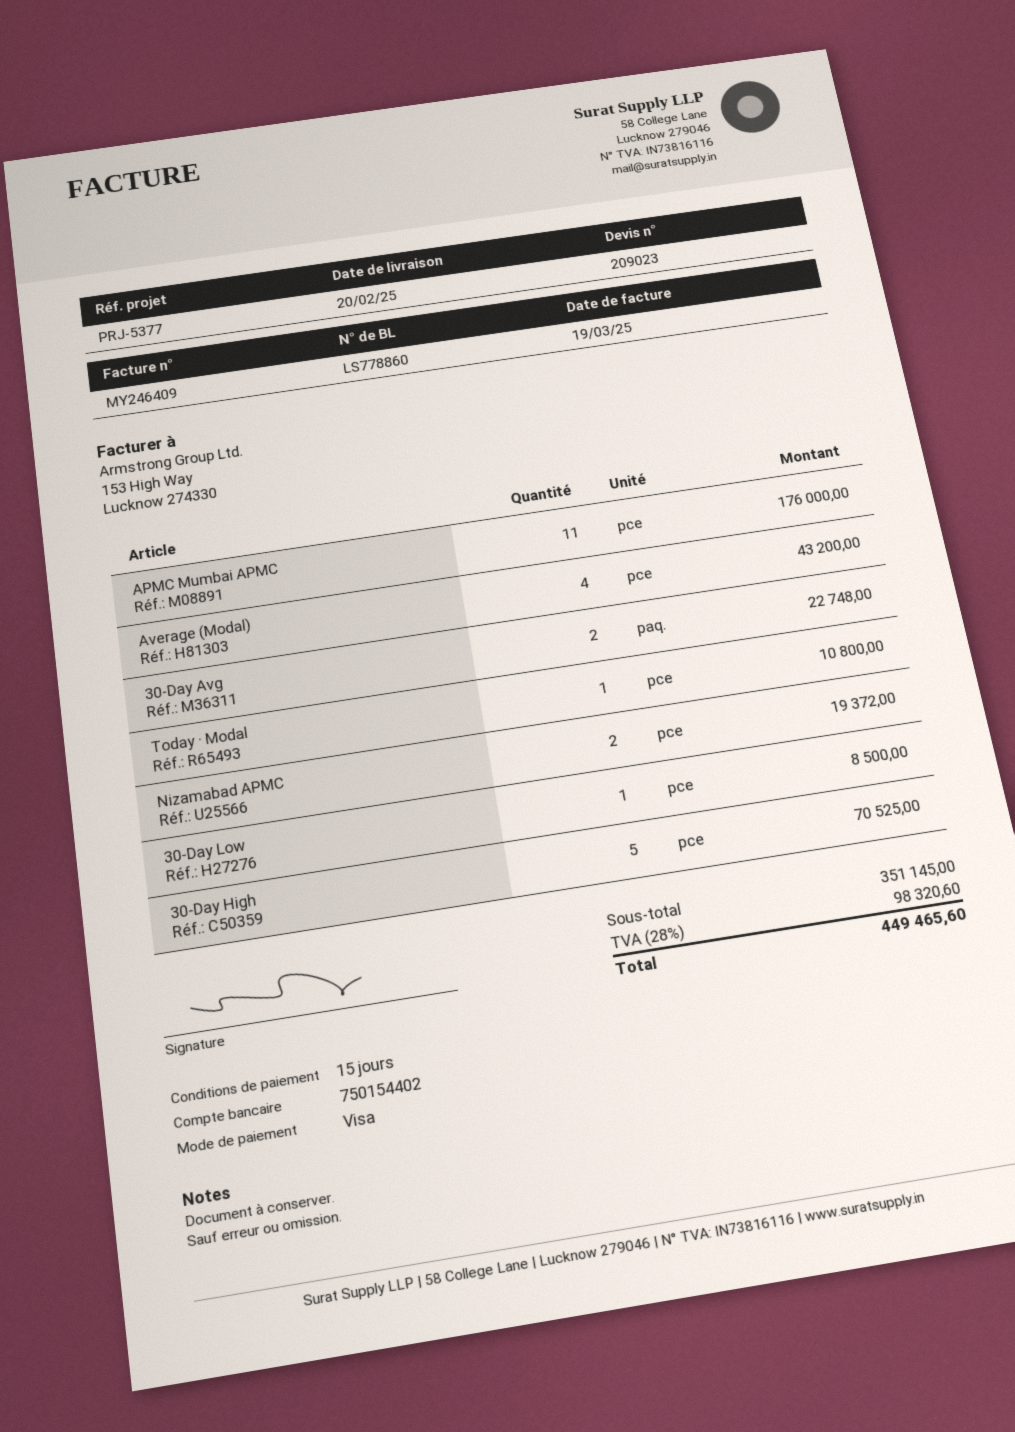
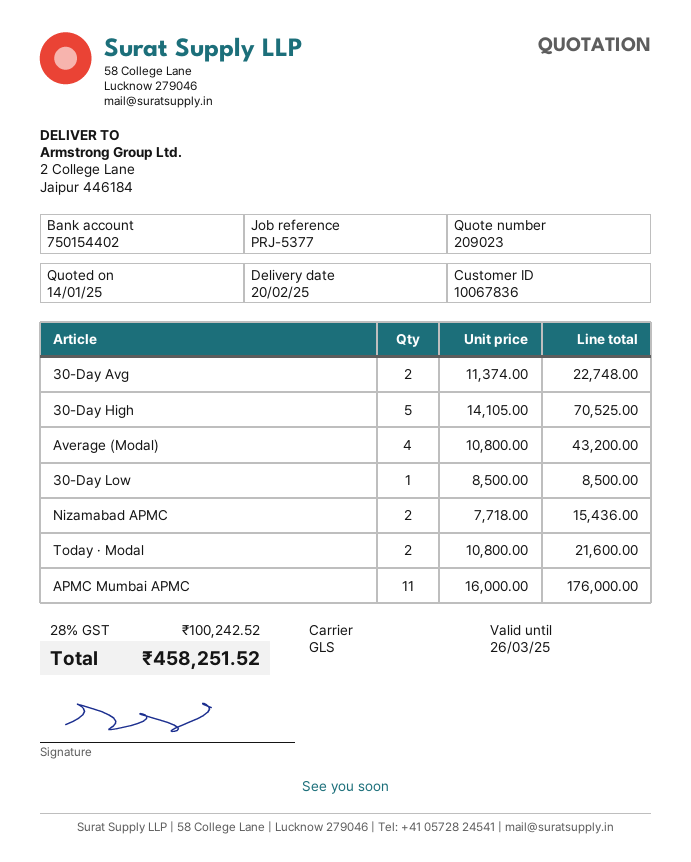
Today · Modal: 1 for 10800.00 -> 2 for 21600.00
Nizamabad APMC: 2 for 19372.00 -> 2 for 15436.00
tax: 28% = 98320.60 -> 28% = 100242.52
total: 449465.60 -> 458251.52

